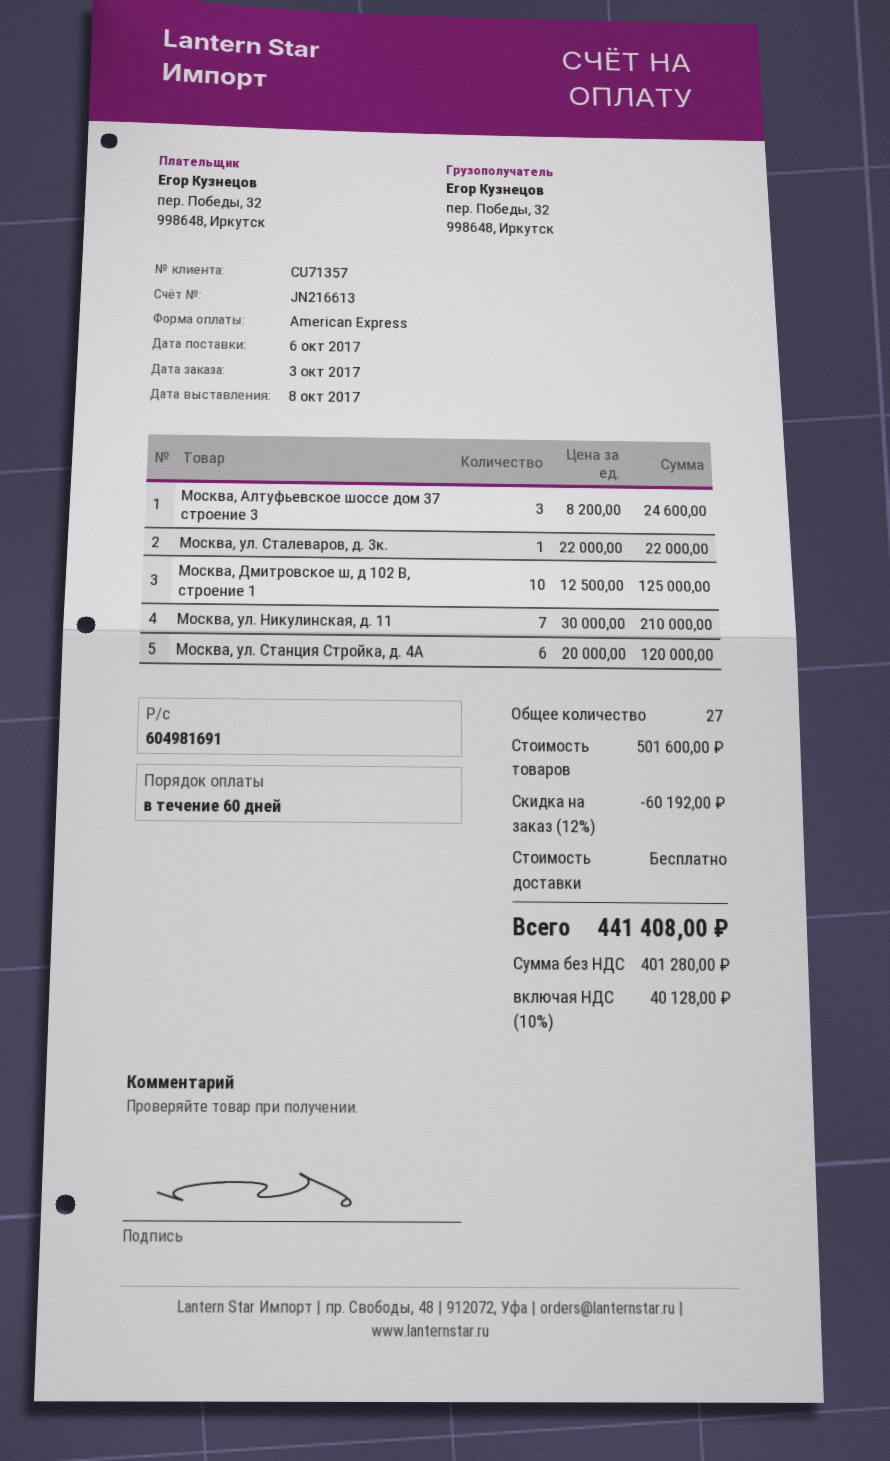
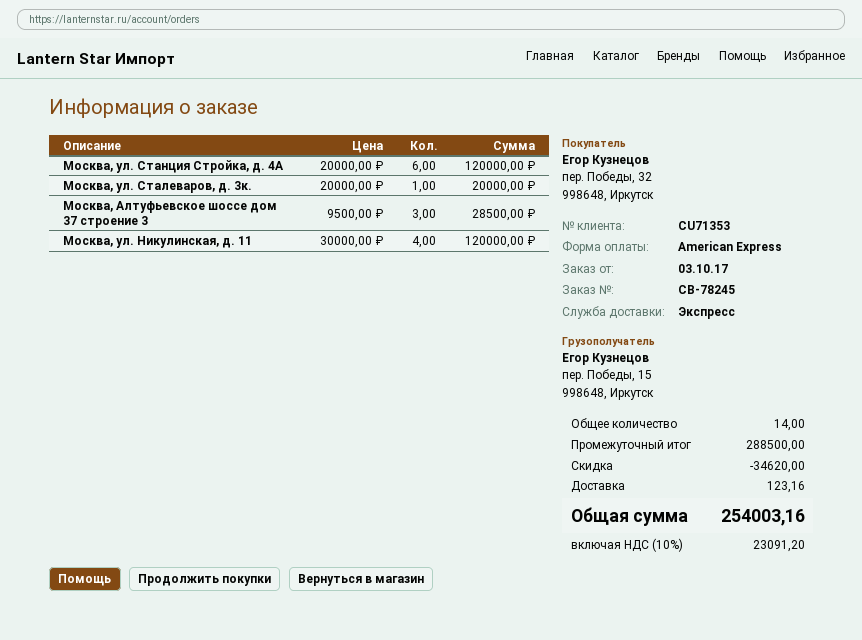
customer number: CU71357 -> CU71353
ship to: пер. Победы, 32, 998648, Иркутск -> пер. Победы, 15, 998648, Иркутск
Москва, Алтуфьевское шоссе дом 37 строение 3: 3 x 8200.00 = 24600.00 -> 3 x 9500.00 = 28500.00
Москва, ул. Сталеваров, д. 3к.: 1 x 22000.00 = 22000.00 -> 1 x 20000.00 = 20000.00
Москва, Дмитровское ш, д 102 В, строение 1: 10 x 12500.00 = 125000.00 -> none
Москва, ул. Никулинская, д. 11: 7 x 30000.00 = 210000.00 -> 4 x 30000.00 = 120000.00
total quantity: 27 -> 14
subtotal: 501600.00 -> 288500.00
discount: 60192.00 -> 34620.00
shipping: 0.00 -> 123.16
tax: 10% = 40128.00 -> 10% = 23091.20
total: 441408.00 -> 254003.16

